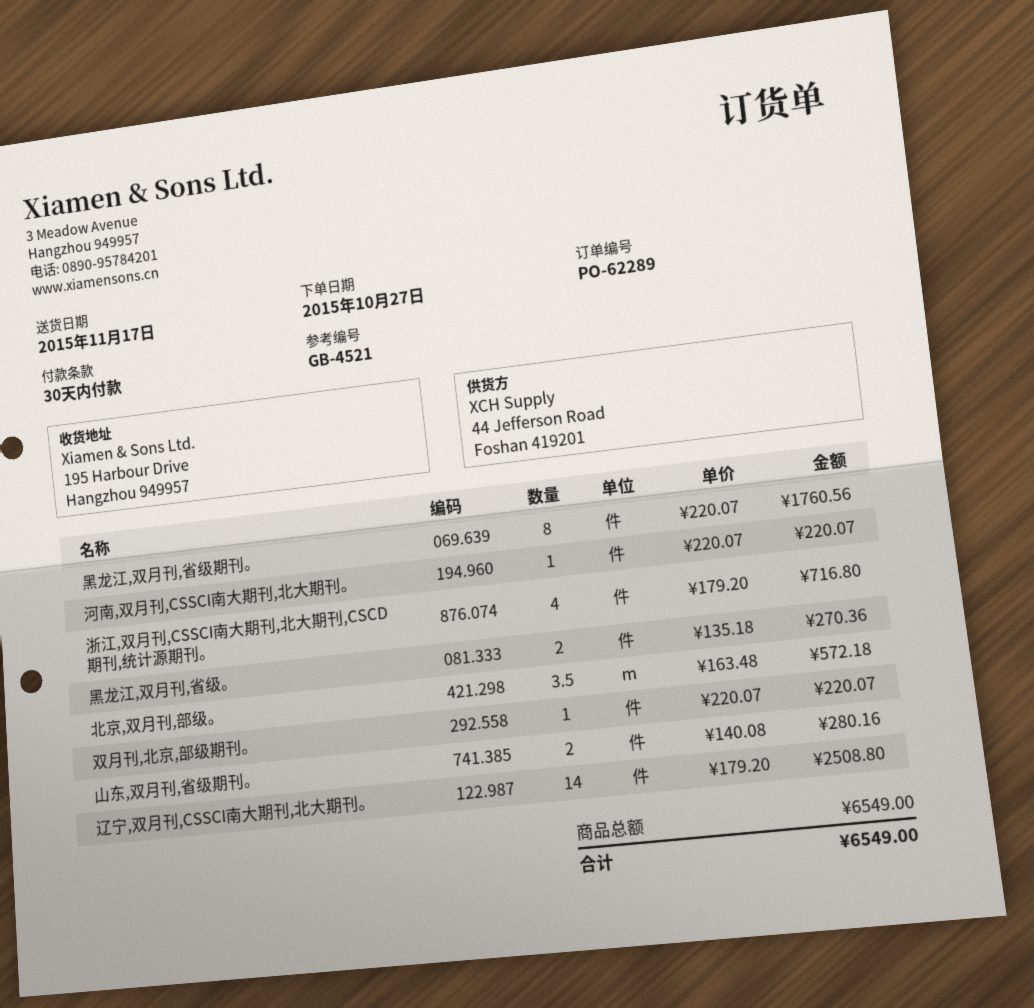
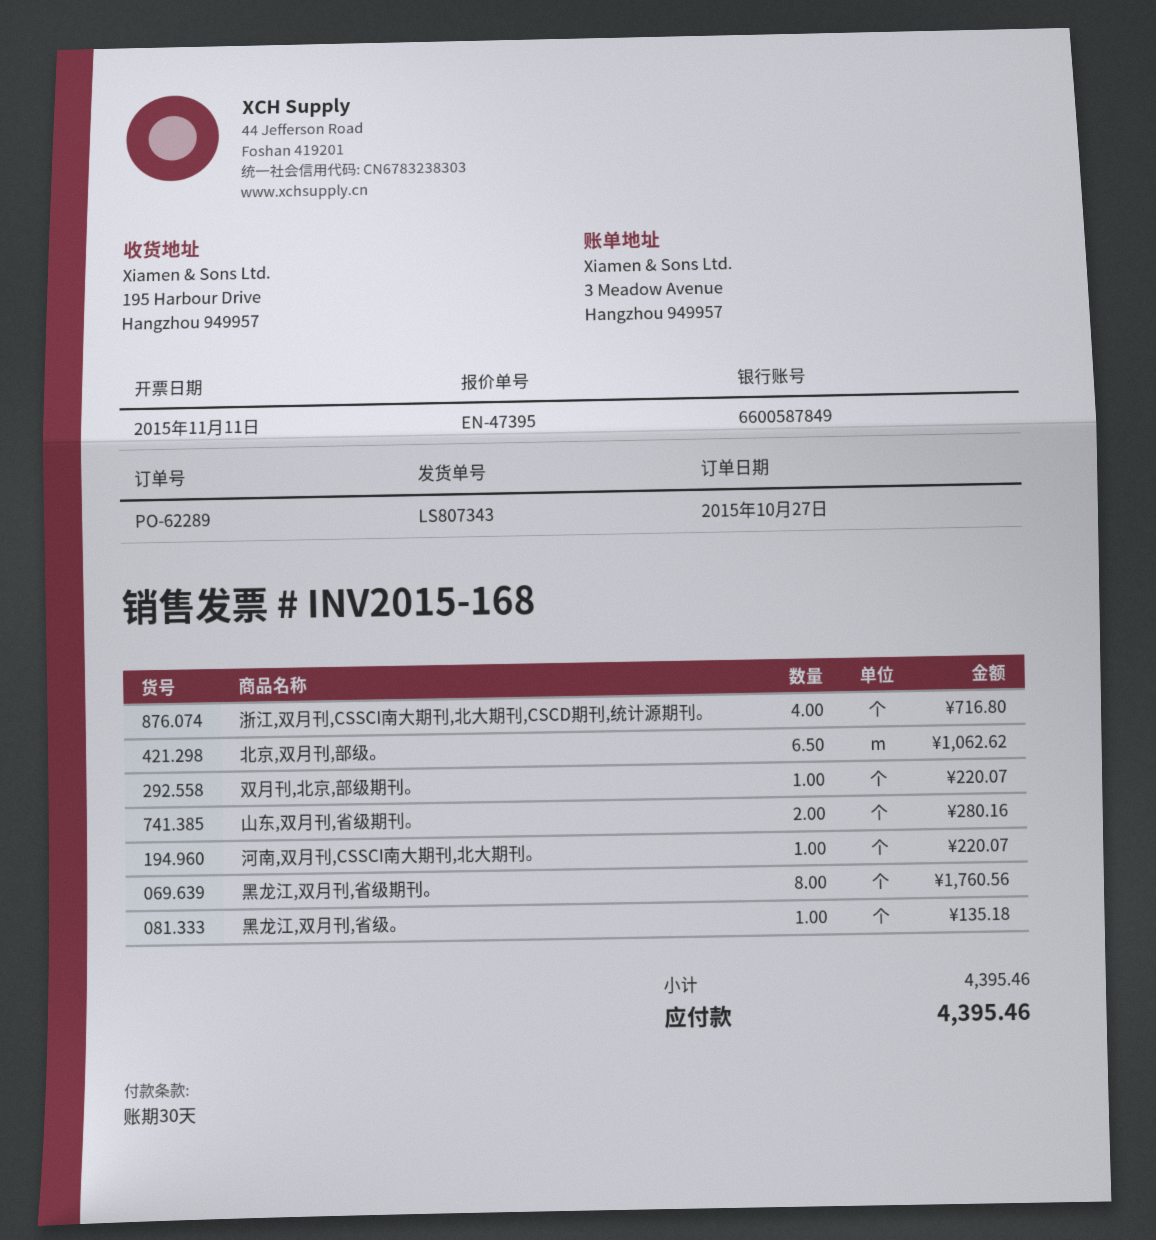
黑龙江,双月刊,省级。: 2 for 270.36 -> 1 for 135.18
北京,双月刊,部级。: 3.5 for 572.18 -> 6.5 for 1062.62
辽宁,双月刊,CSSCI南大期刊,北大期刊。: 14 for 2508.80 -> none
subtotal: 6549.00 -> 4395.46
total: 6549.00 -> 4395.46

